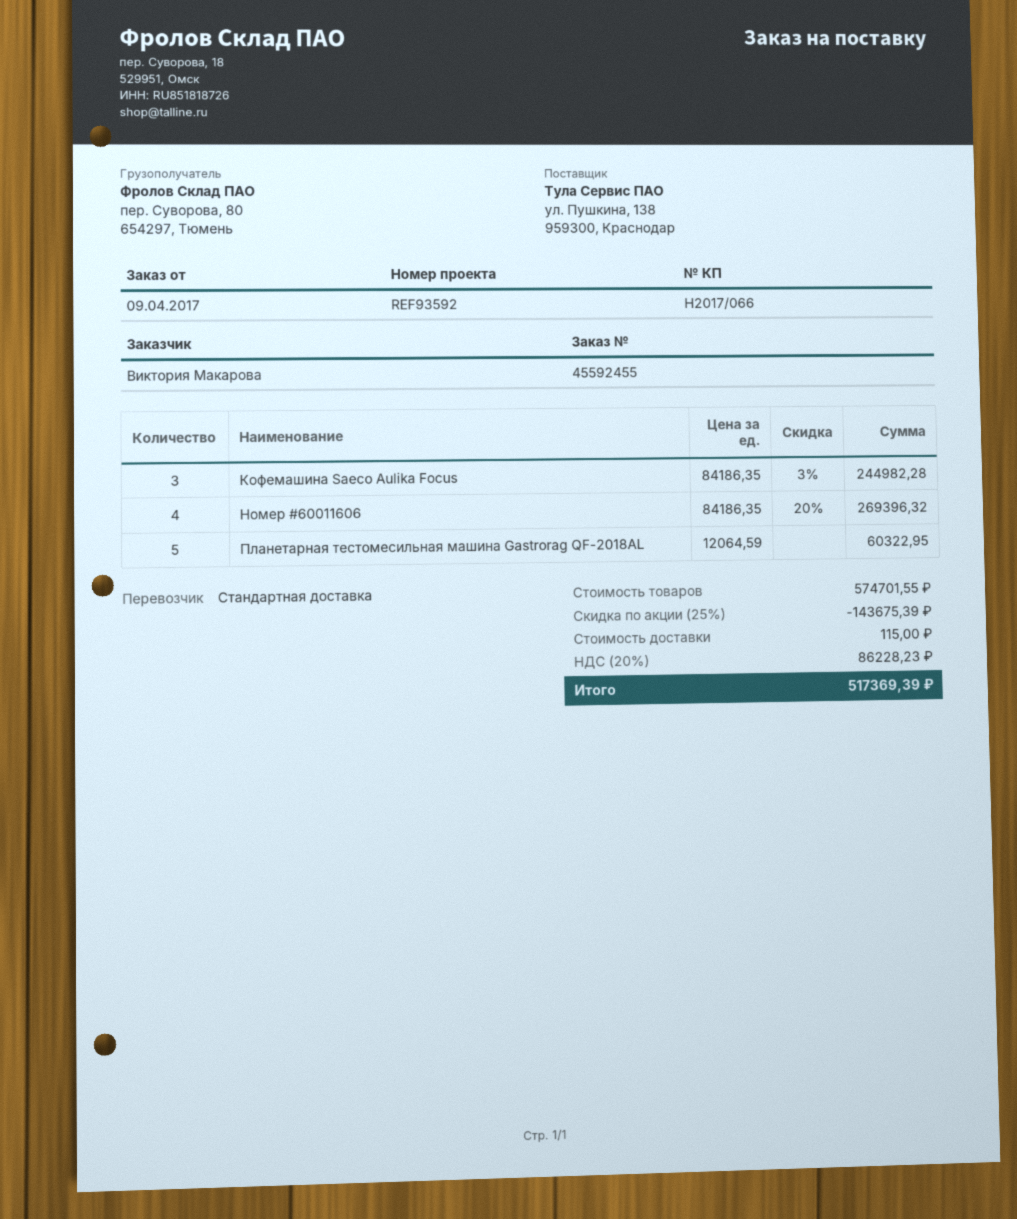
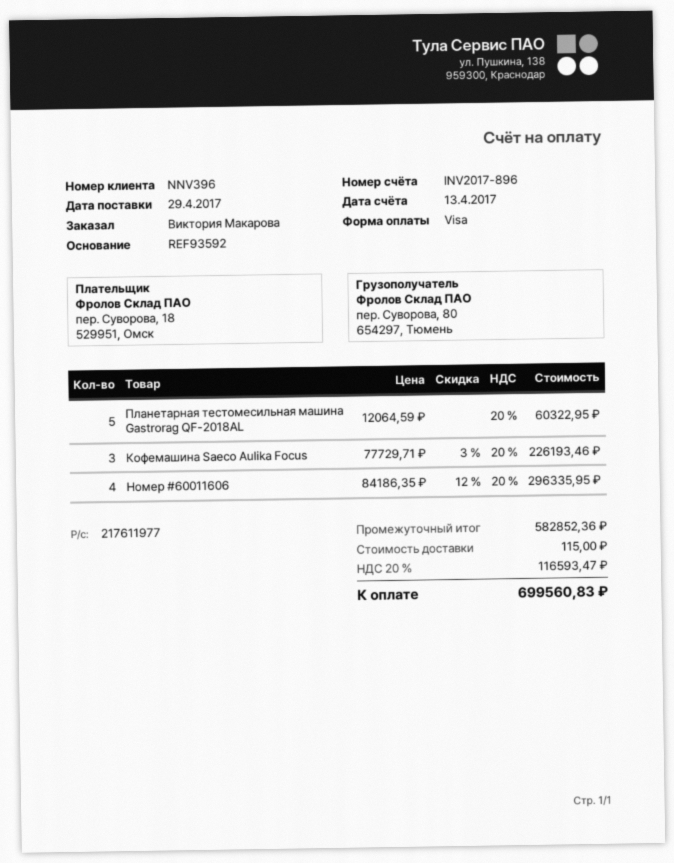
Кофемашина Saeco Aulika Focus: 3 x 84186.35 - 3% = 244982.28 -> 3 x 77729.71 - 3% = 226193.46
Номер #60011606: 4 x 84186.35 - 20% = 269396.32 -> 4 x 84186.35 - 12% = 296335.95
subtotal: 574701.55 -> 582852.36
discount: 25% = 143675.39 -> none
tax: 20% = 86228.23 -> 20% = 116593.47
total: 517369.39 -> 699560.83

